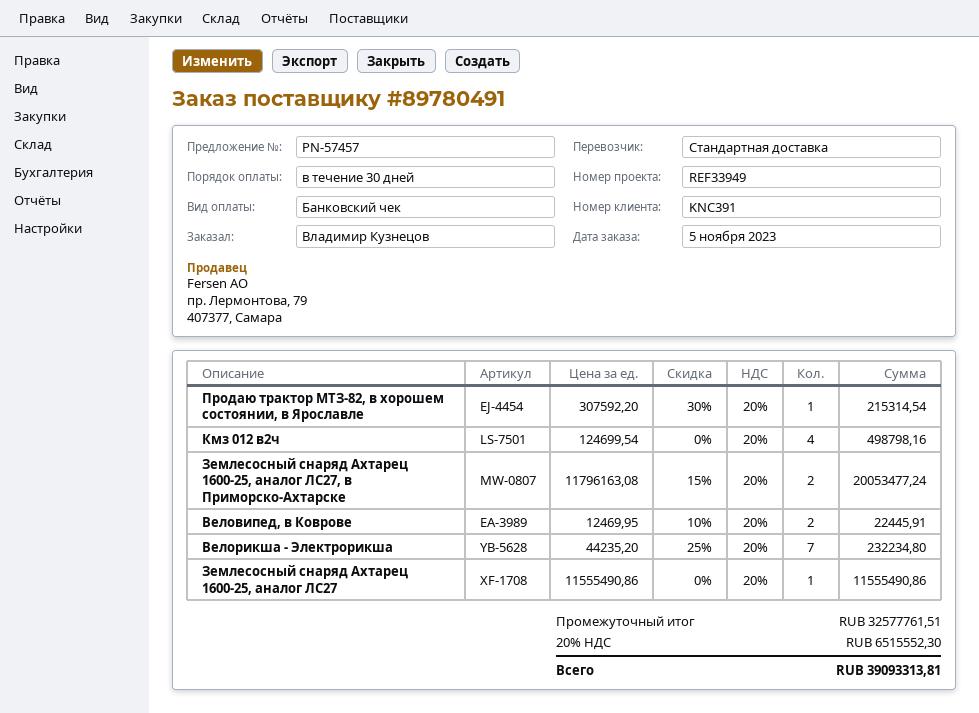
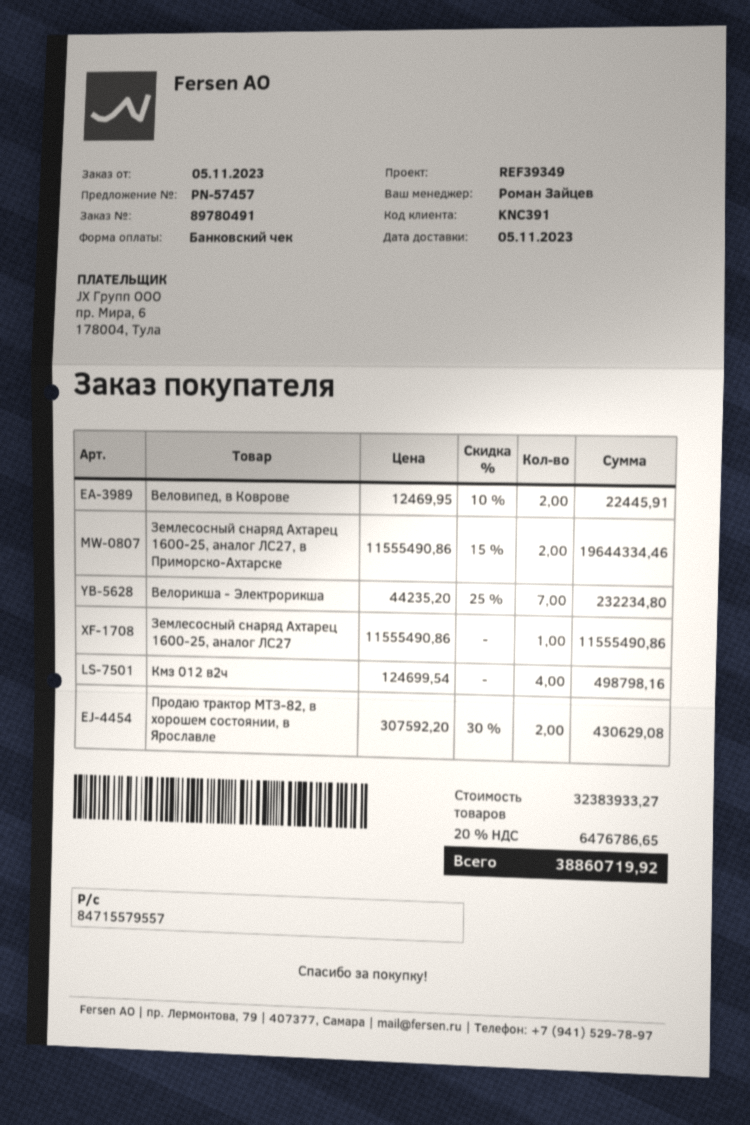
reference: REF33949 -> REF39349
Продаю трактор МТЗ-82, в хорошем состоянии, в Ярославле: 1 x 307592.20 - 30% = 215314.54 -> 2 x 307592.20 - 30% = 430629.08
Землесосный снаряд Ахтарец 1600-25, аналог ЛС27, в Приморско-Ахтарске: 2 x 11796163.08 - 15% = 20053477.24 -> 2 x 11555490.86 - 15% = 19644334.46
subtotal: 32577761.51 -> 32383933.27
tax: 20% = 6515552.30 -> 20% = 6476786.65
total: 39093313.81 -> 38860719.92

